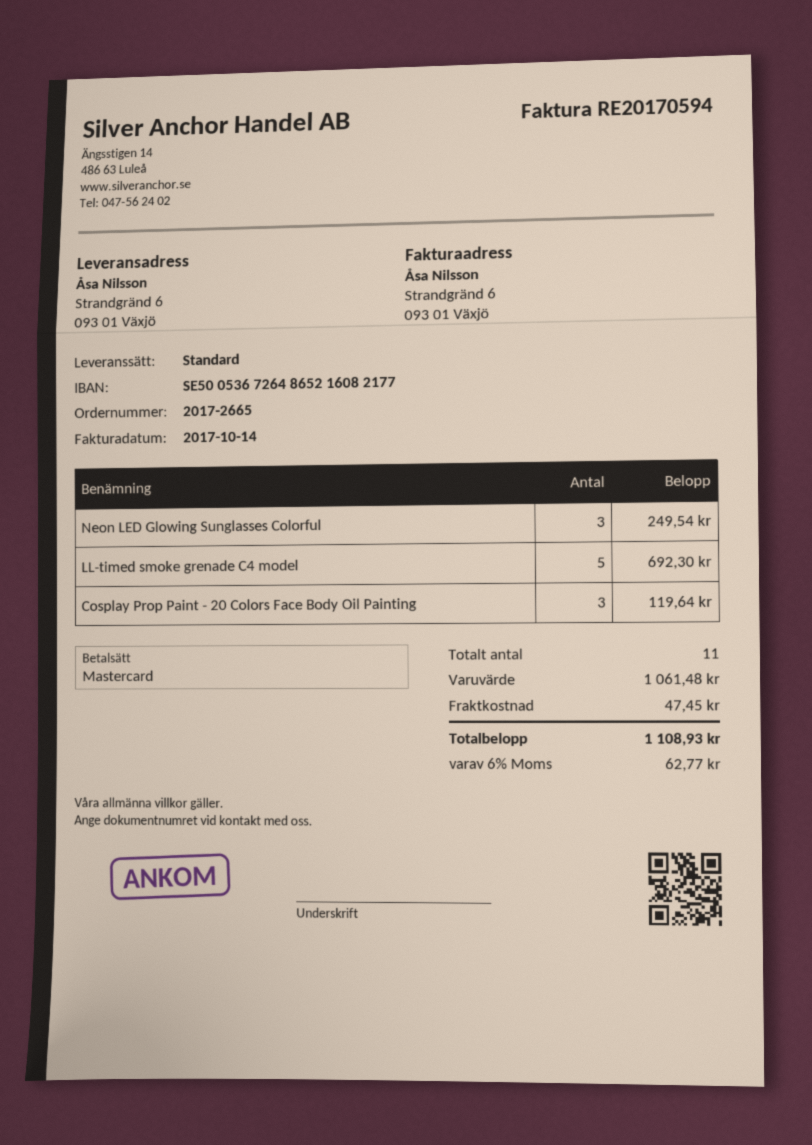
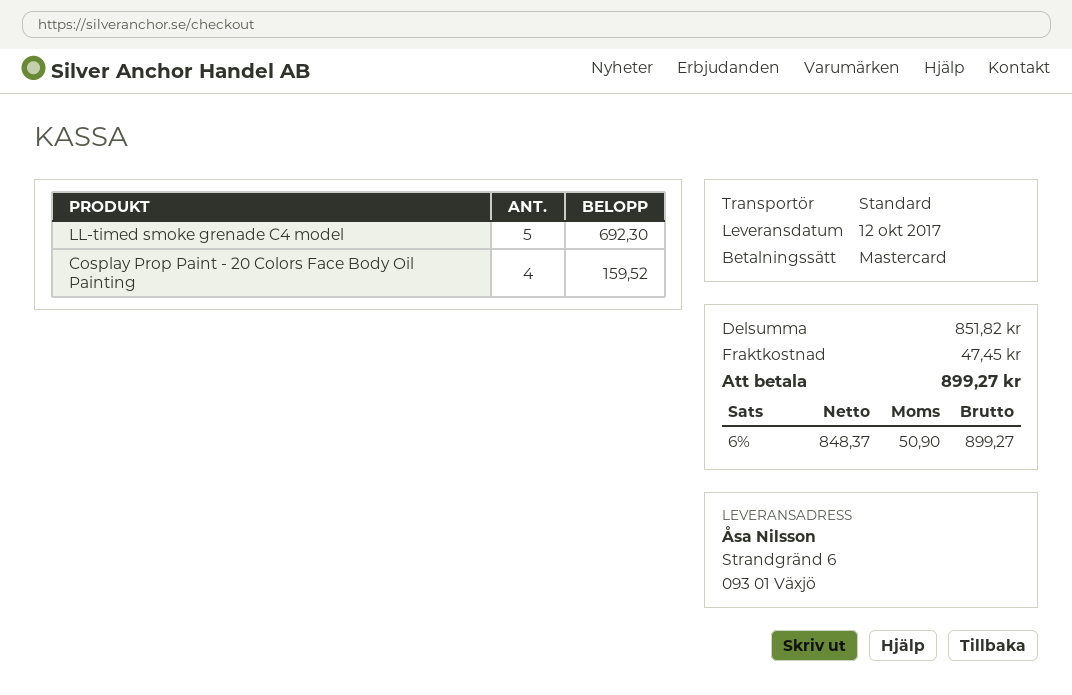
Neon LED Glowing Sunglasses Colorful: 3 for 249.54 -> none
Cosplay Prop Paint - 20 Colors Face Body Oil Painting: 3 for 119.64 -> 4 for 159.52
subtotal: 1061.48 -> 851.82
tax: 6% = 62.77 -> 6% = 50.90
total: 1108.93 -> 899.27

